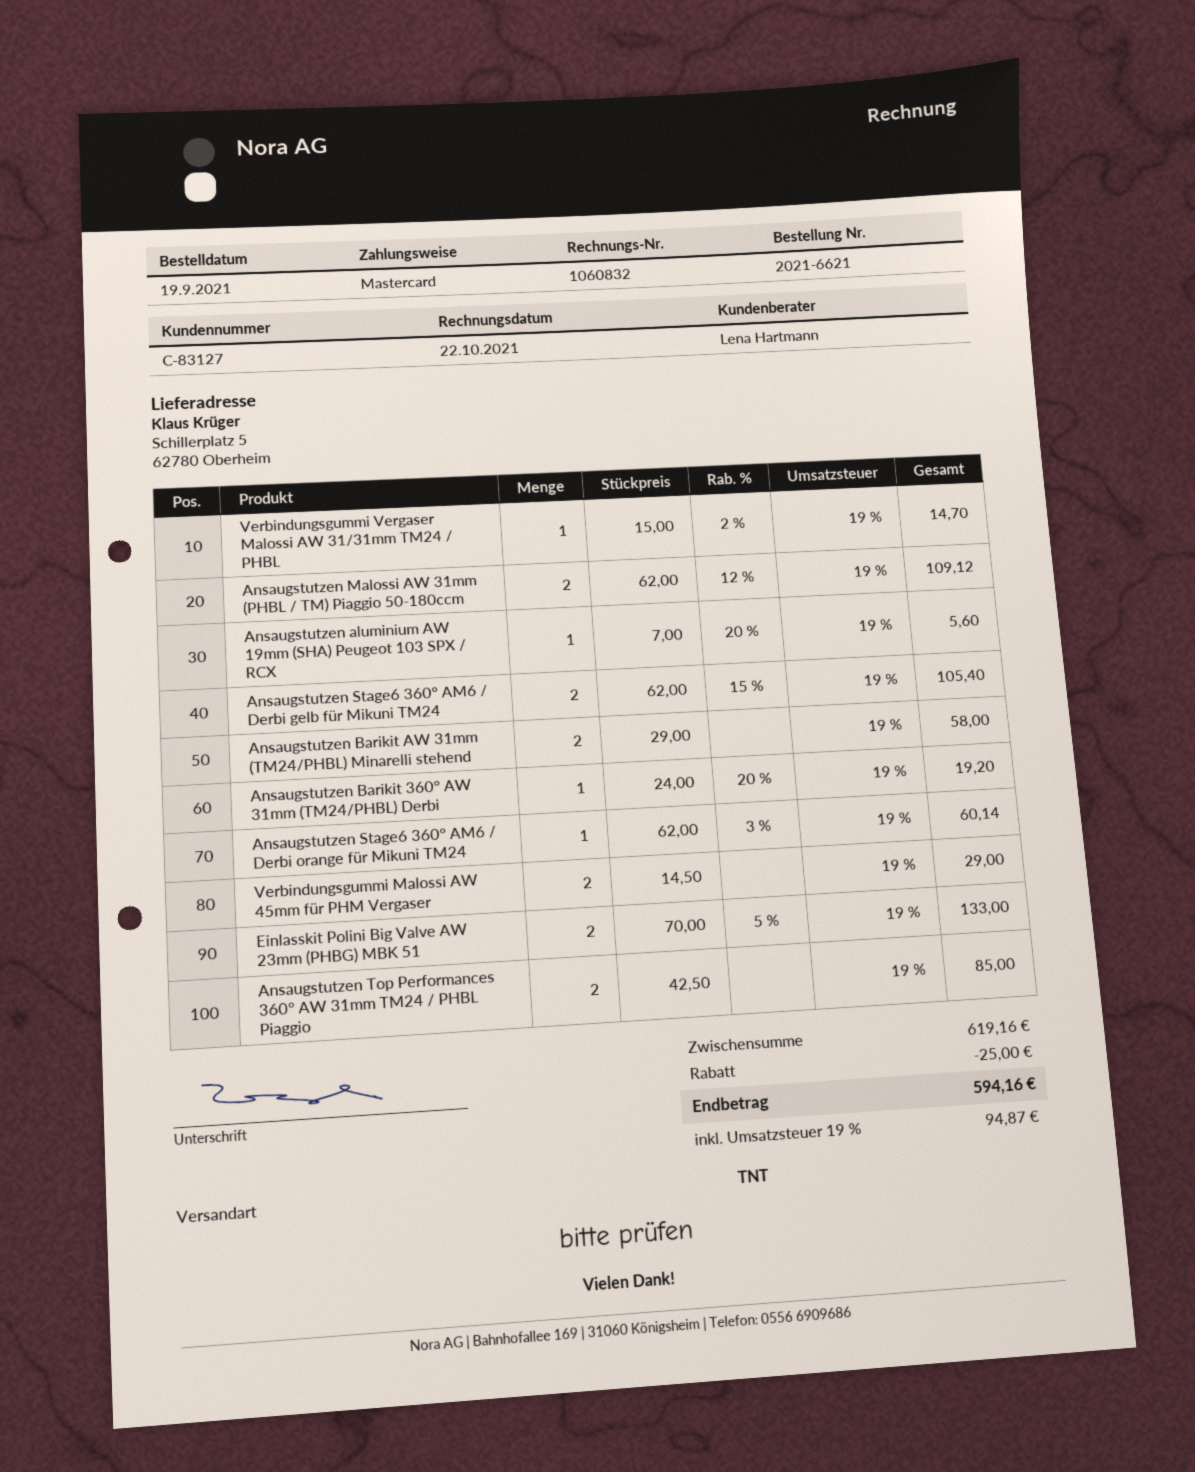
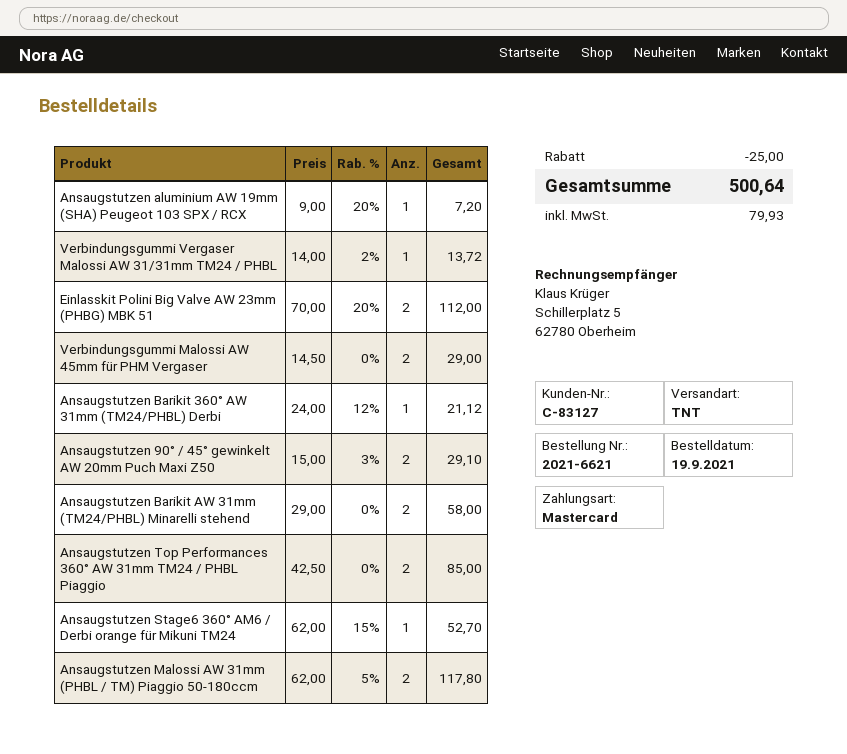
Verbindungsgummi Vergaser Malossi AW 31/31mm TM24 / PHBL: 1 x 15.00 - 2% = 14.70 -> 1 x 14.00 - 2% = 13.72
Ansaugstutzen Malossi AW 31mm (PHBL / TM) Piaggio 50-180ccm: 2 x 62.00 - 12% = 109.12 -> 2 x 62.00 - 5% = 117.80
Ansaugstutzen aluminium AW 19mm (SHA) Peugeot 103 SPX / RCX: 1 x 7.00 - 20% = 5.60 -> 1 x 9.00 - 20% = 7.20
Ansaugstutzen Stage6 360° AM6 / Derbi gelb für Mikuni TM24: 2 x 62.00 - 15% = 105.40 -> none
Ansaugstutzen Barikit 360° AW 31mm (TM24/PHBL) Derbi: 1 x 24.00 - 20% = 19.20 -> 1 x 24.00 - 12% = 21.12
Ansaugstutzen Stage6 360° AM6 / Derbi orange für Mikuni TM24: 1 x 62.00 - 3% = 60.14 -> 1 x 62.00 - 15% = 52.70
Einlasskit Polini Big Valve AW 23mm (PHBG) MBK 51: 2 x 70.00 - 5% = 133.00 -> 2 x 70.00 - 20% = 112.00
Ansaugstutzen 90° / 45° gewinkelt AW 20mm Puch Maxi Z50: none -> 2 x 15.00 - 3% = 29.10
tax: 94.87 -> 79.93
total: 594.16 -> 500.64

